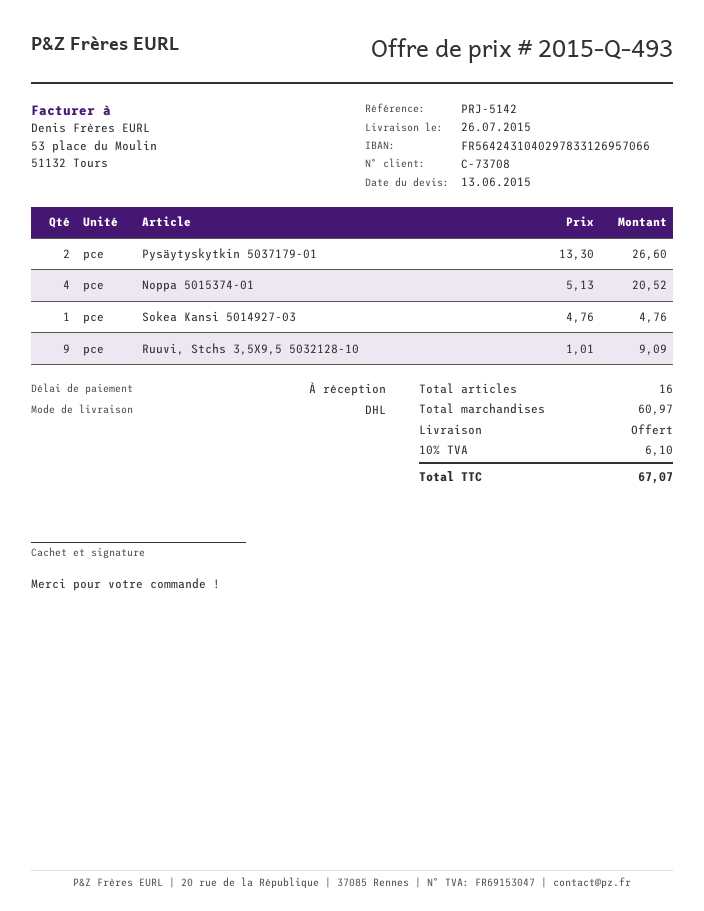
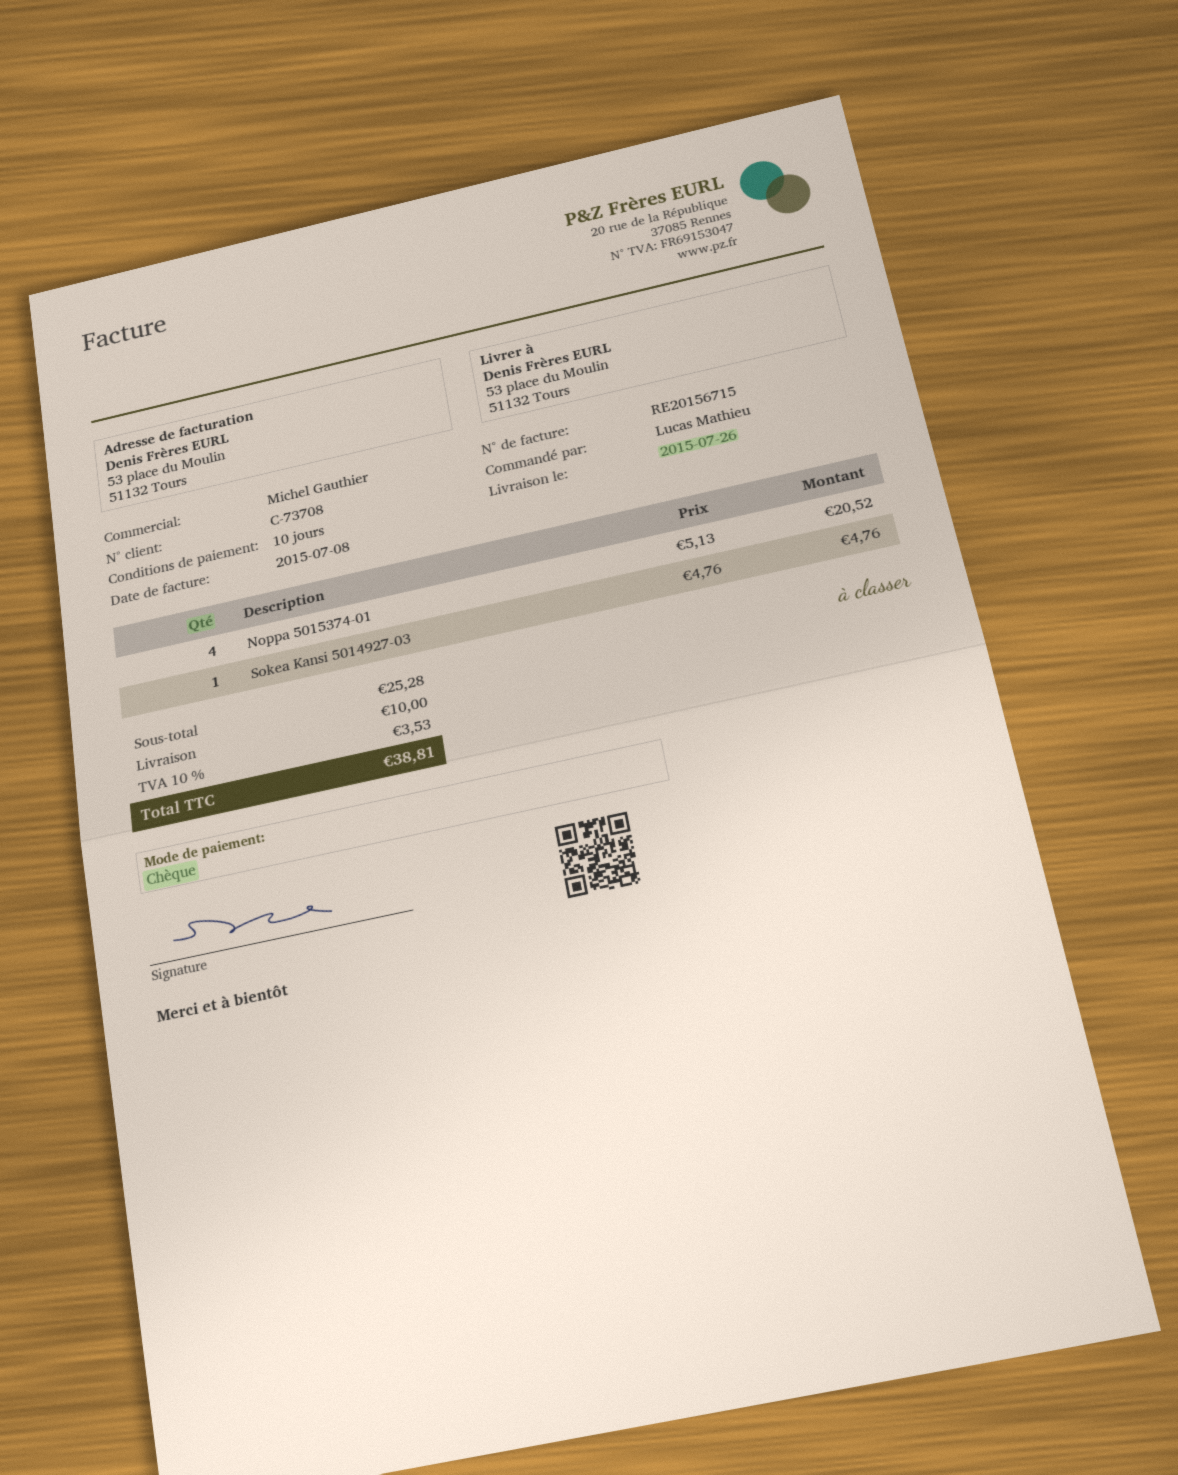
payment terms: on receipt -> 10 days
Pysäytyskytkin 5037179-01: 2 x 13.30 = 26.60 -> none
Ruuvi, Stchs 3,5X9,5 5032128-10: 9 x 1.01 = 9.09 -> none
subtotal: 60.97 -> 25.28
shipping: 0.00 -> 10.00
tax: 10% = 6.10 -> 10% = 3.53
total: 67.07 -> 38.81

